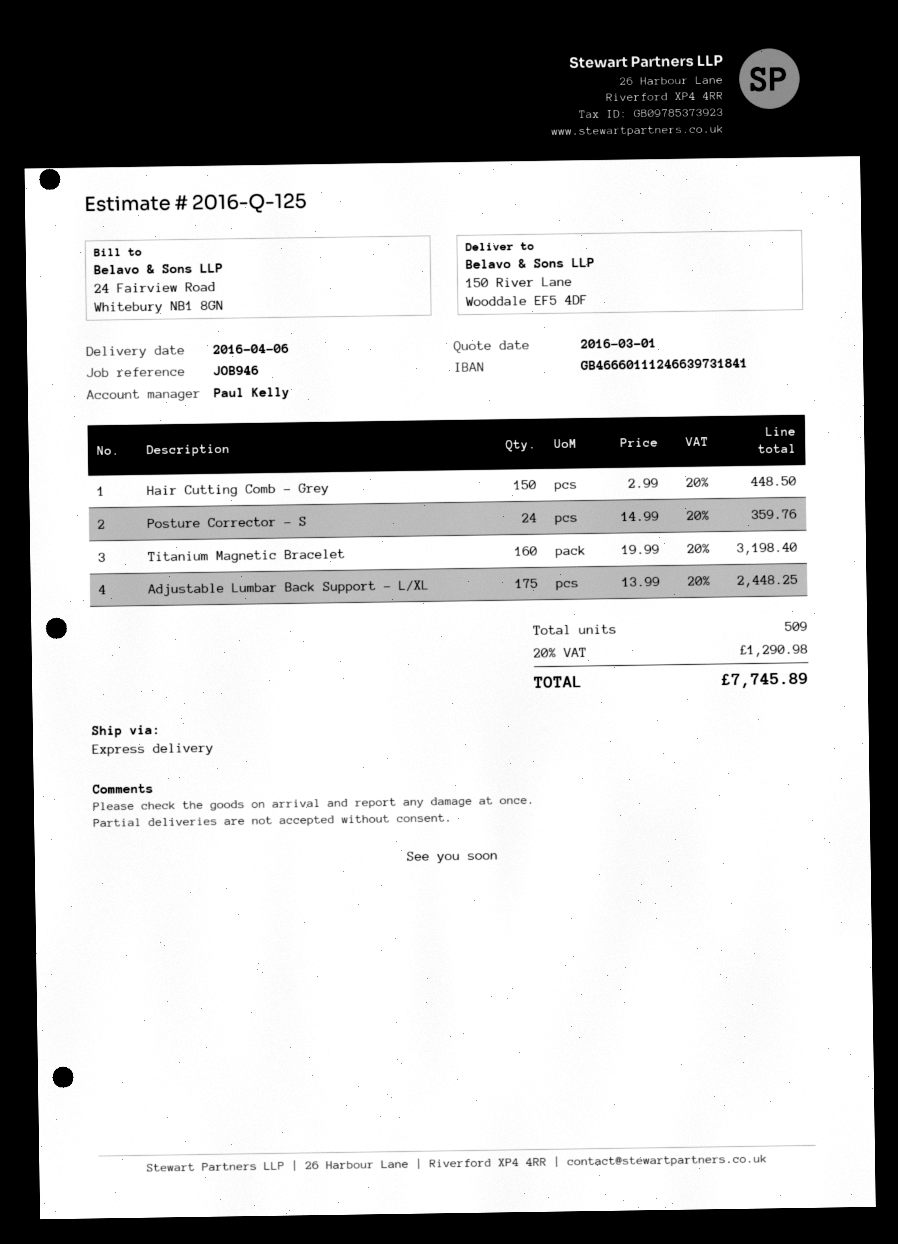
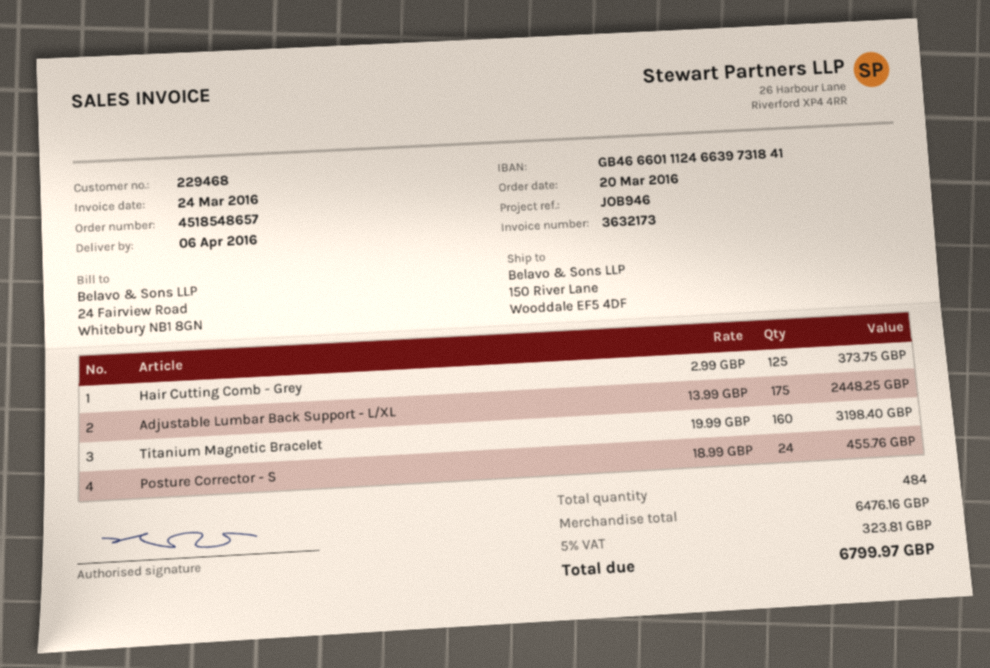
Hair Cutting Comb - Grey: 150 x 2.99 = 448.50 -> 125 x 2.99 = 373.75
Posture Corrector - S: 24 x 14.99 = 359.76 -> 24 x 18.99 = 455.76
total quantity: 509 -> 484
tax: 20% = 1290.98 -> 5% = 323.81
total: 7745.89 -> 6799.97

